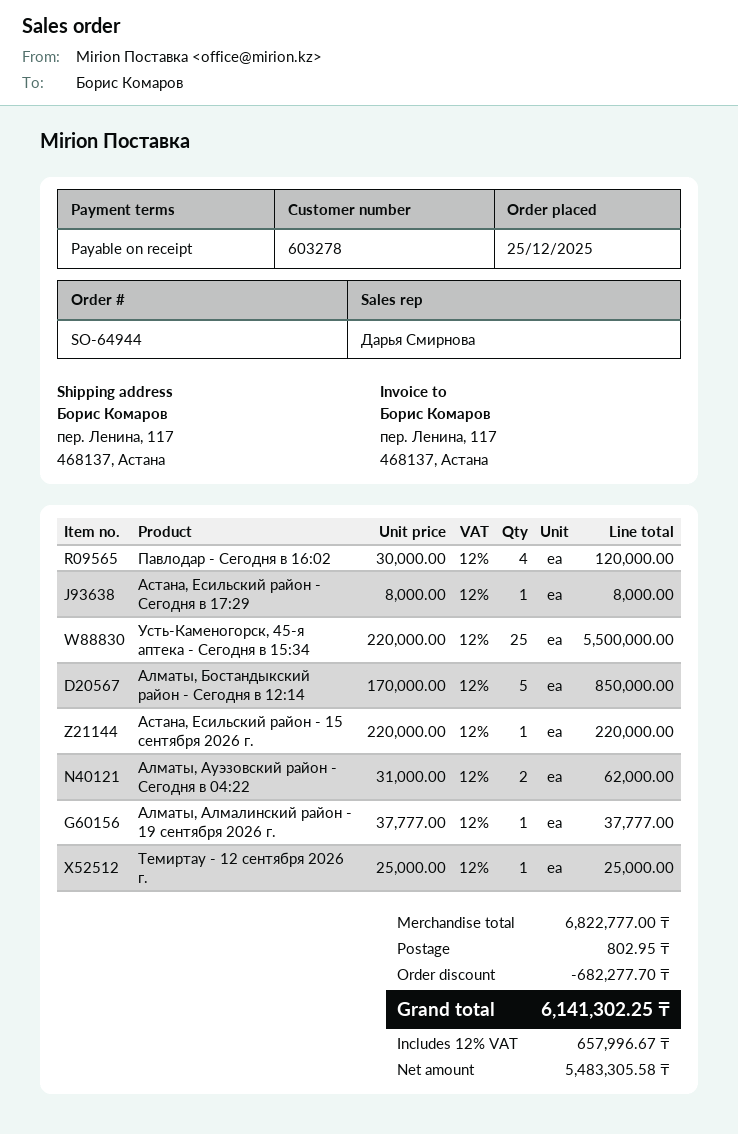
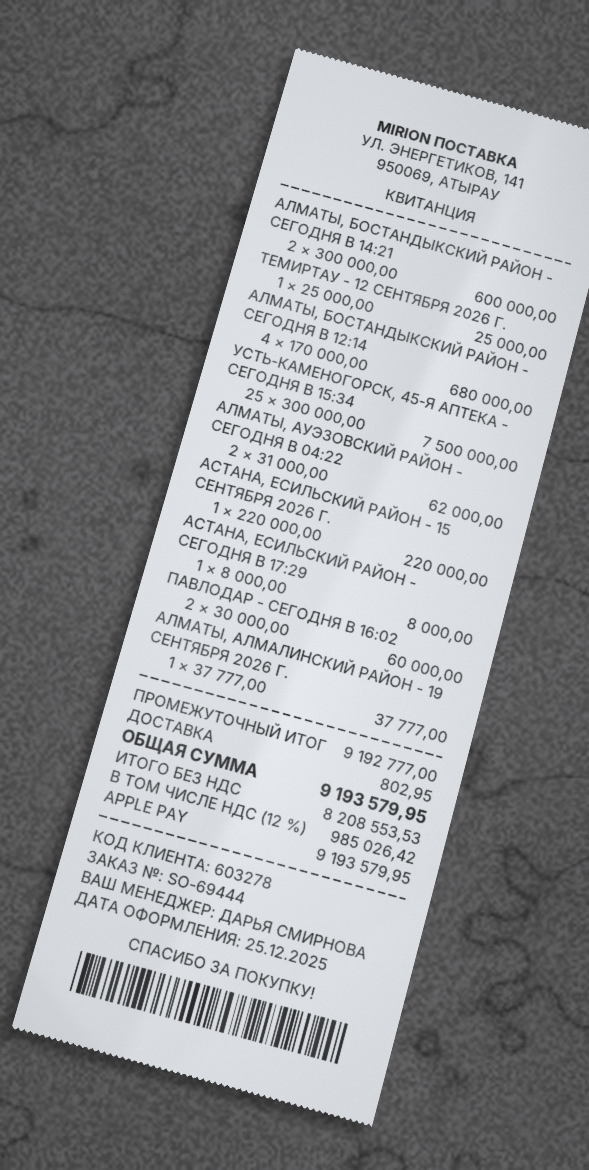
order number: SO-64944 -> SO-69444
Павлодар - Сегодня в 16:02: 4 x 30000.00 = 120000.00 -> 2 x 30000.00 = 60000.00
Усть-Каменогорск, 45-я аптека - Сегодня в 15:34: 25 x 220000.00 = 5500000.00 -> 25 x 300000.00 = 7500000.00
Алматы, Бостандыкский район - Сегодня в 12:14: 5 x 170000.00 = 850000.00 -> 4 x 170000.00 = 680000.00
АЛМАТЫ, БОСТАНДЫКСКИЙ РАЙОН - СЕГОДНЯ В 14:21: none -> 2 x 300000.00 = 600000.00
subtotal: 6822777.00 -> 9192777.00
discount: 682277.70 -> none
net: 5483305.58 -> 8208553.53
tax: 12% = 657996.67 -> 12% = 985026.42
total: 6141302.25 -> 9193579.95

